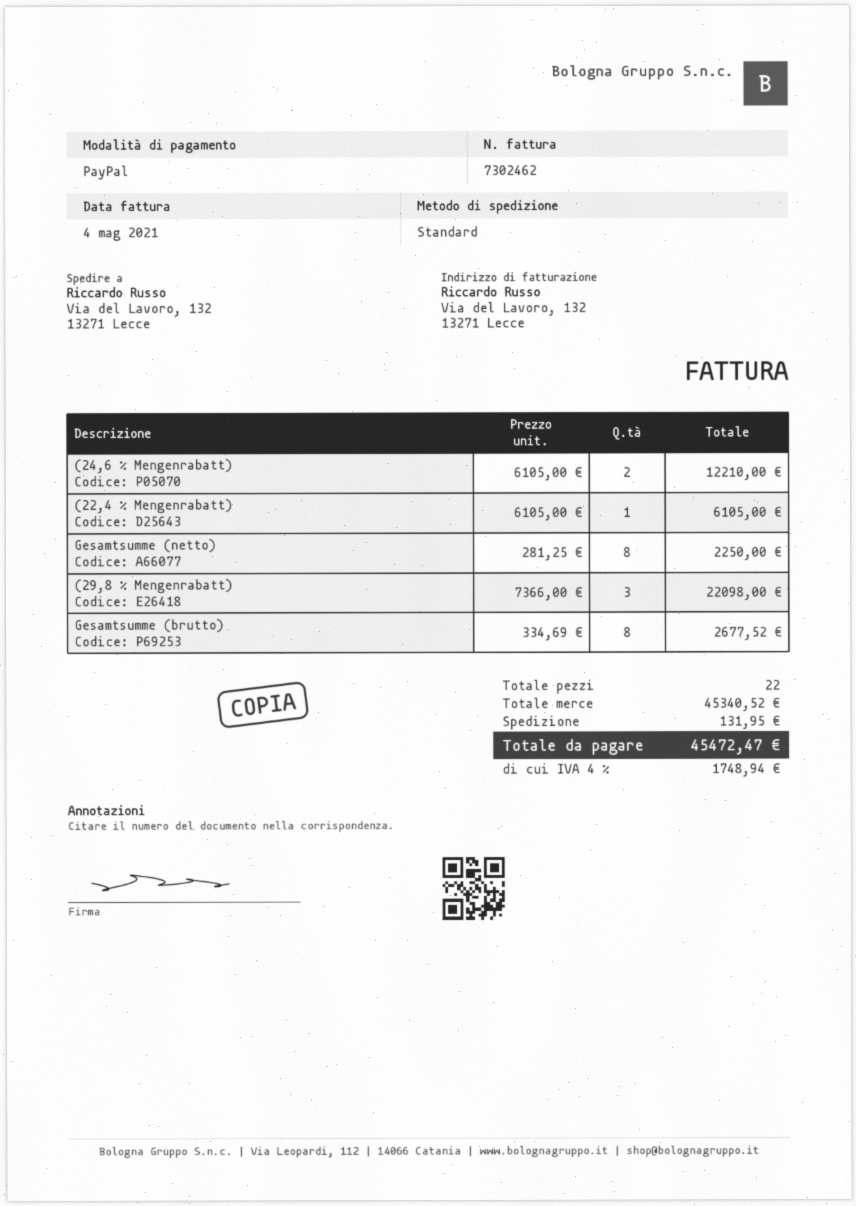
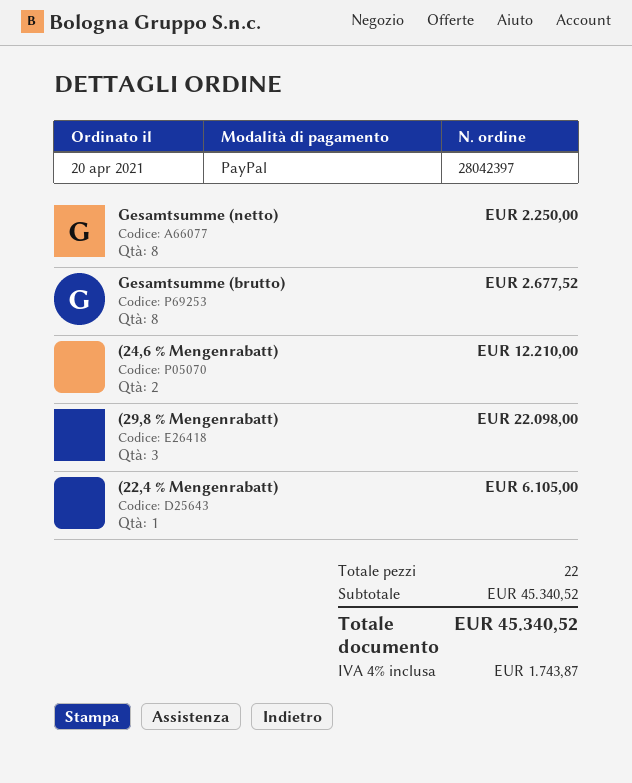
shipping: 131.95 -> none
tax: 4% = 1748.94 -> 4% = 1743.87
total: 45472.47 -> 45340.52

